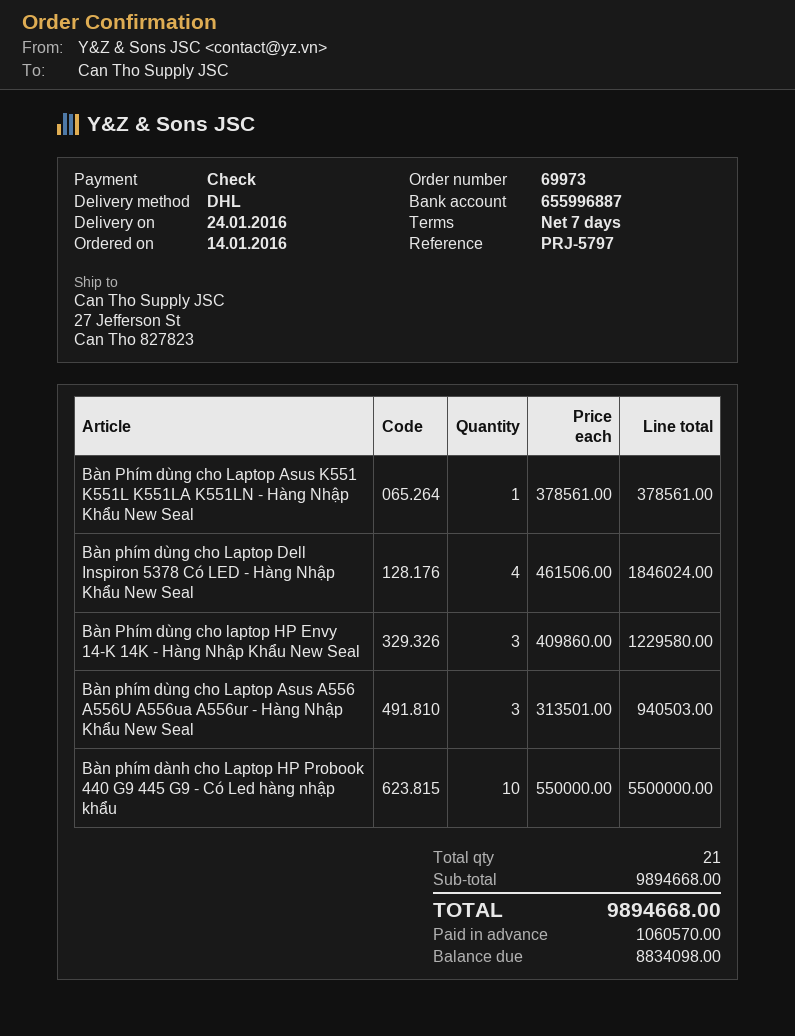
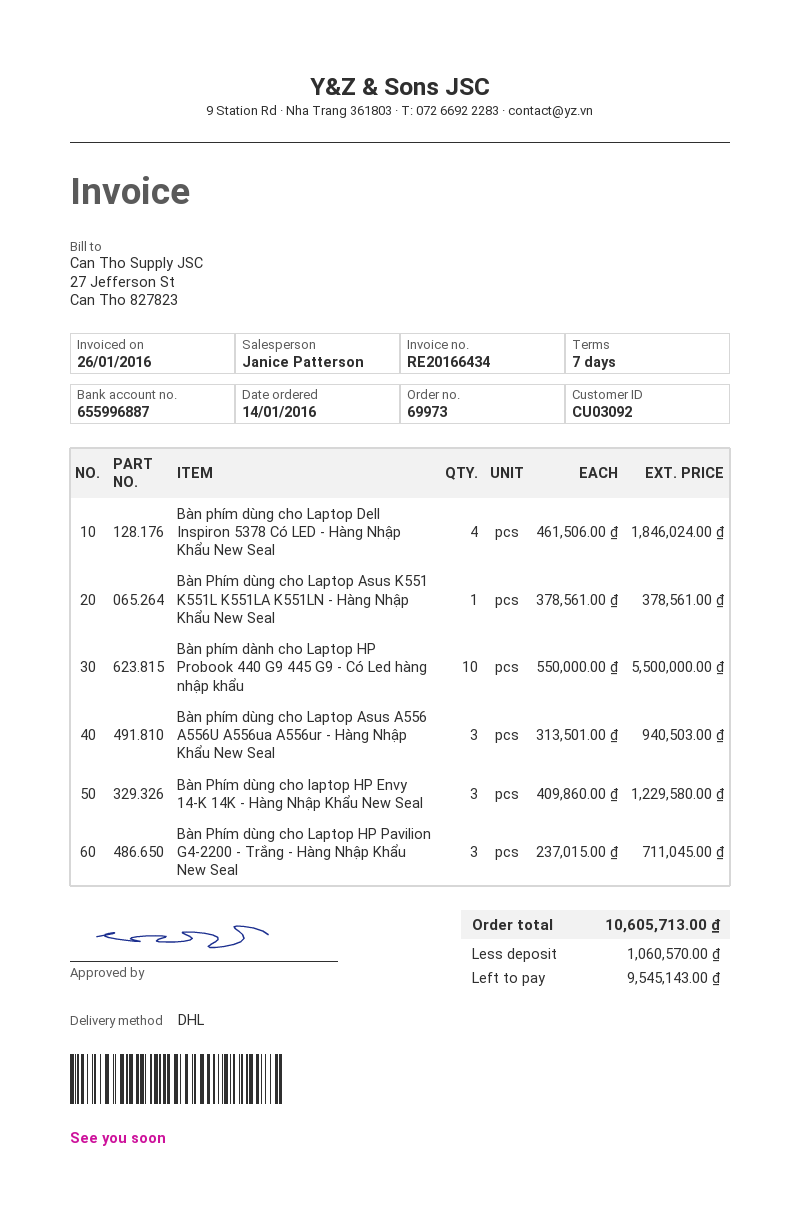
Bàn Phím dùng cho Laptop HP Pavilion G4-2200 - Trắng - Hàng Nhập Khẩu New Seal: none -> 3 x 237015.00 = 711045.00
total: 9894668.00 -> 10605713.00
balance: 8834098.00 -> 9545143.00

